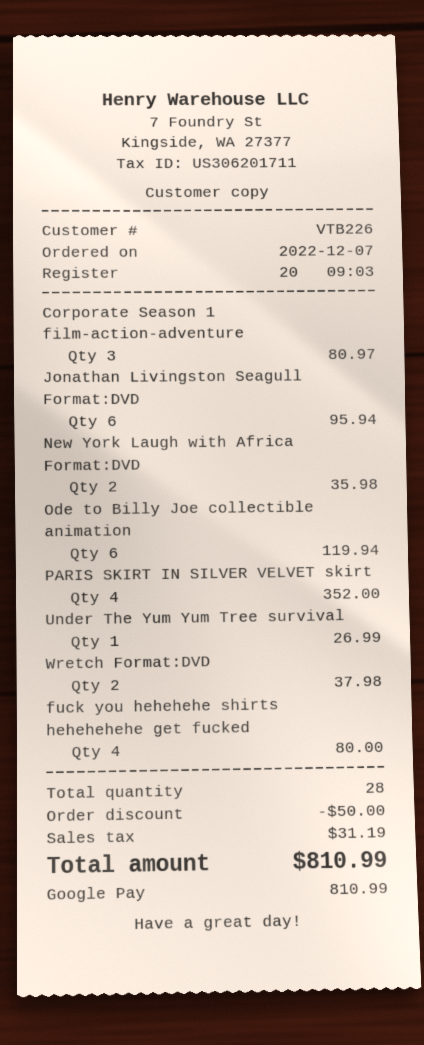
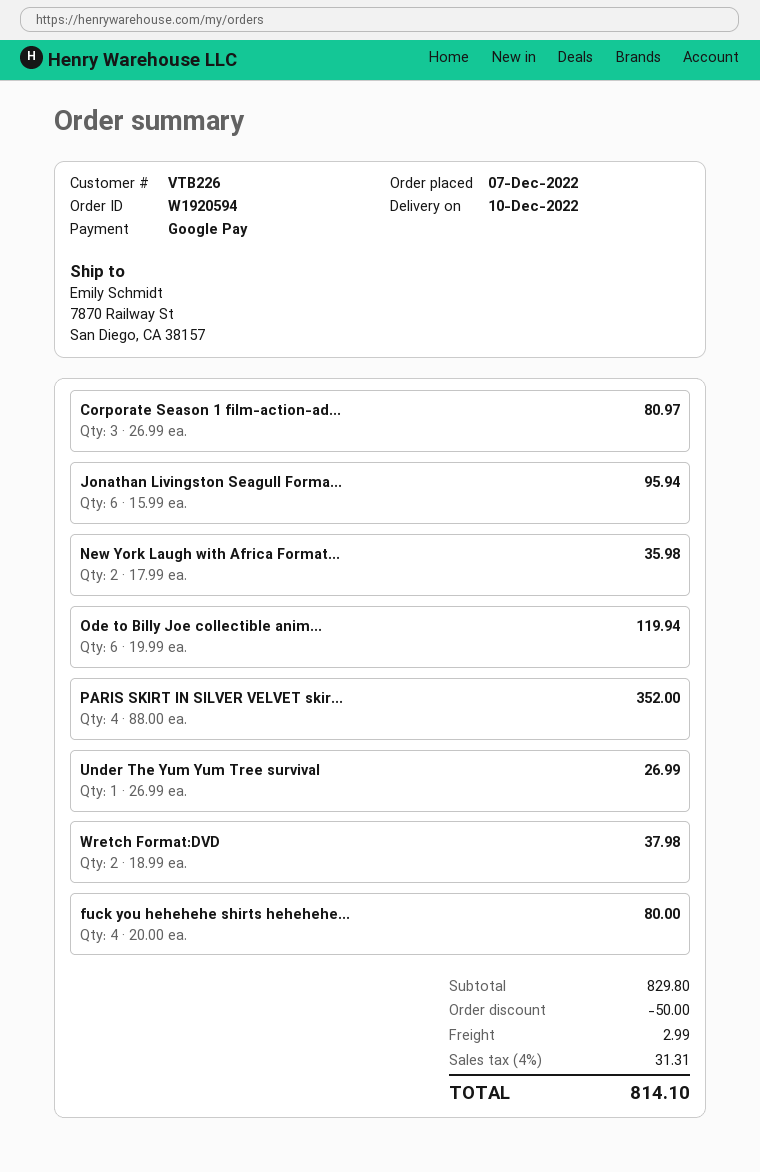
shipping: none -> 2.99
tax: 31.19 -> 31.31
total: 810.99 -> 814.10

